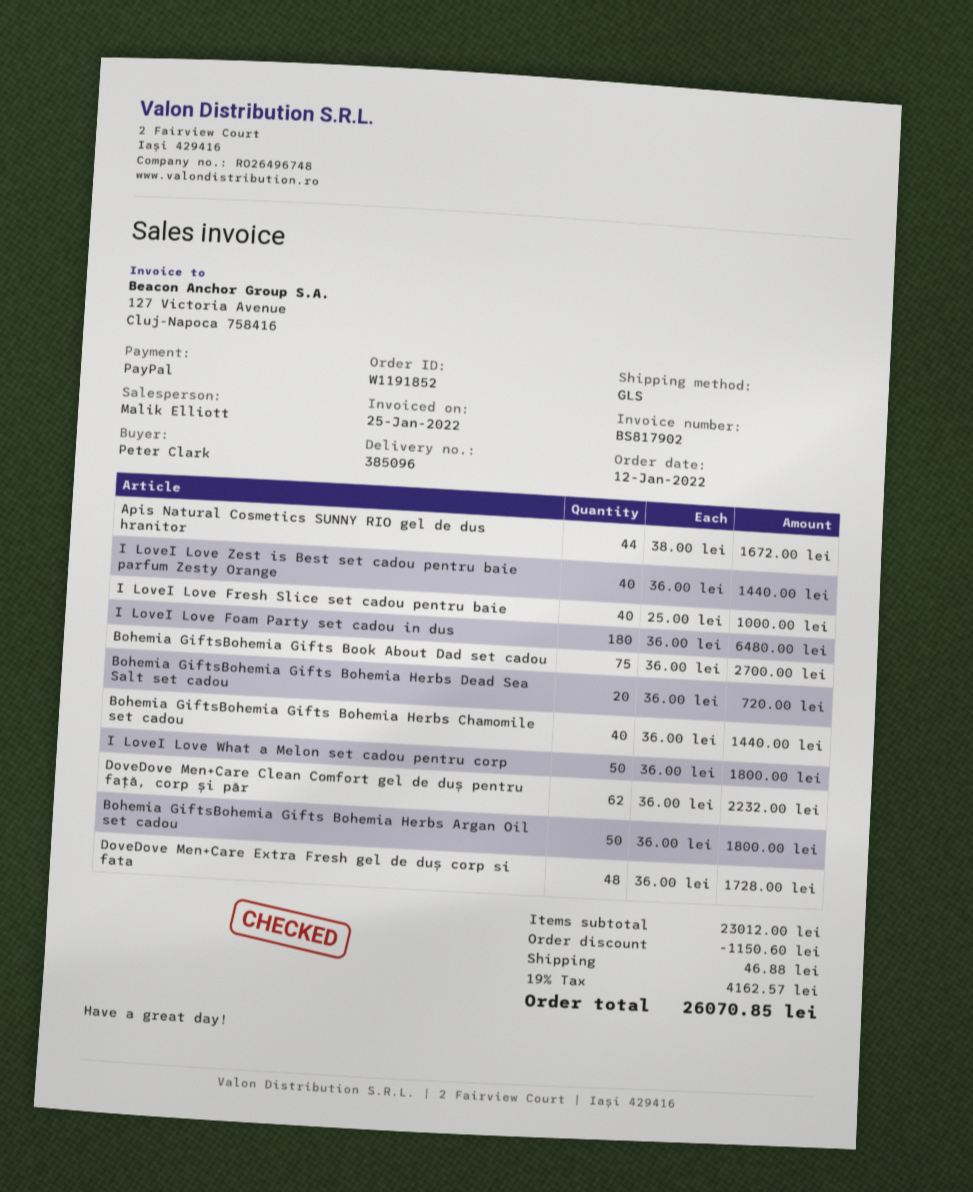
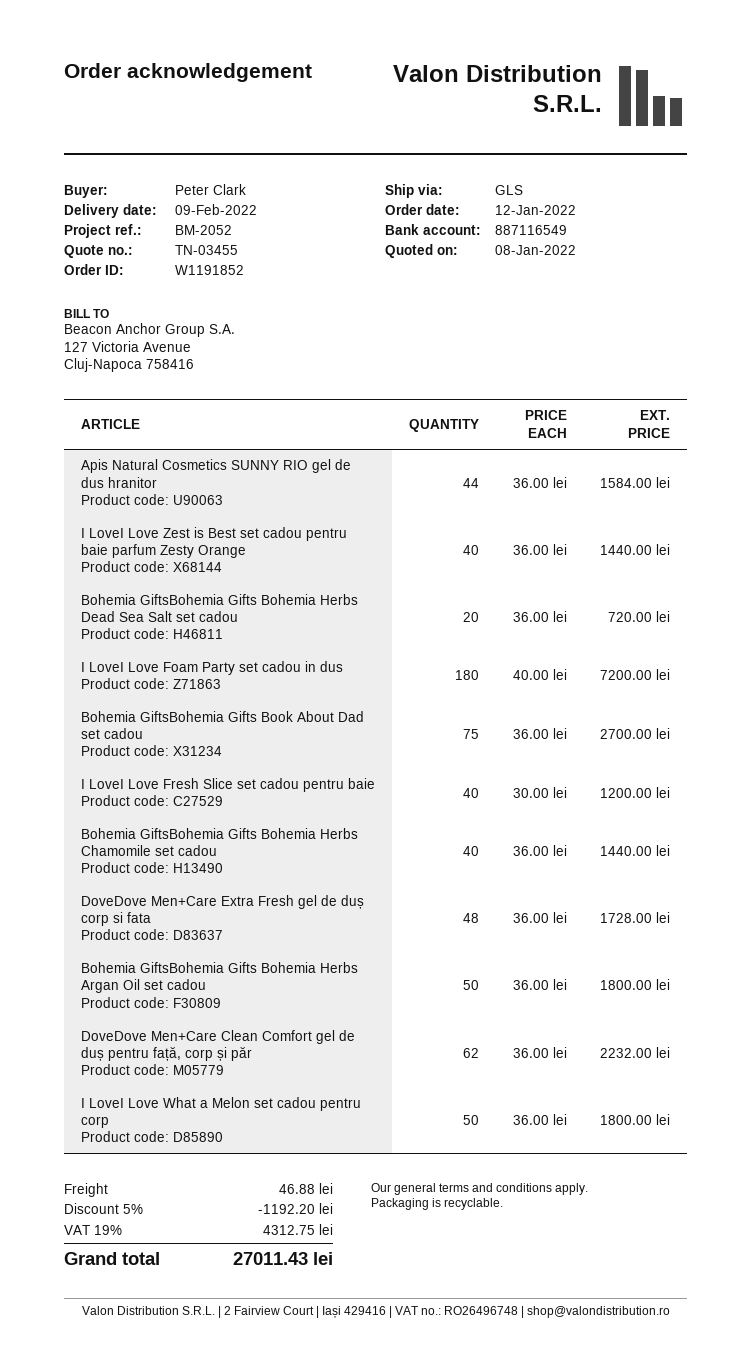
Apis Natural Cosmetics SUNNY RIO gel de dus hranitor: 44 x 38.00 = 1672.00 -> 44 x 36.00 = 1584.00
I LoveI Love Fresh Slice set cadou pentru baie: 40 x 25.00 = 1000.00 -> 40 x 30.00 = 1200.00
I LoveI Love Foam Party set cadou in dus: 180 x 36.00 = 6480.00 -> 180 x 40.00 = 7200.00
discount: 1150.60 -> 1192.20
tax: 19% = 4162.57 -> 19% = 4312.75
total: 26070.85 -> 27011.43

